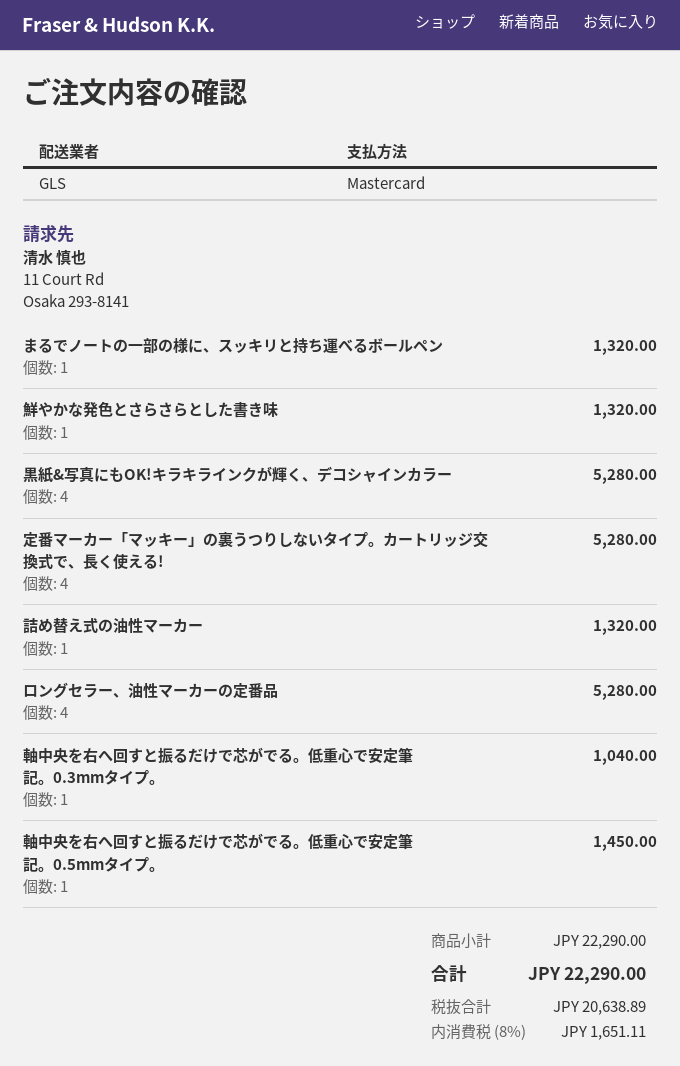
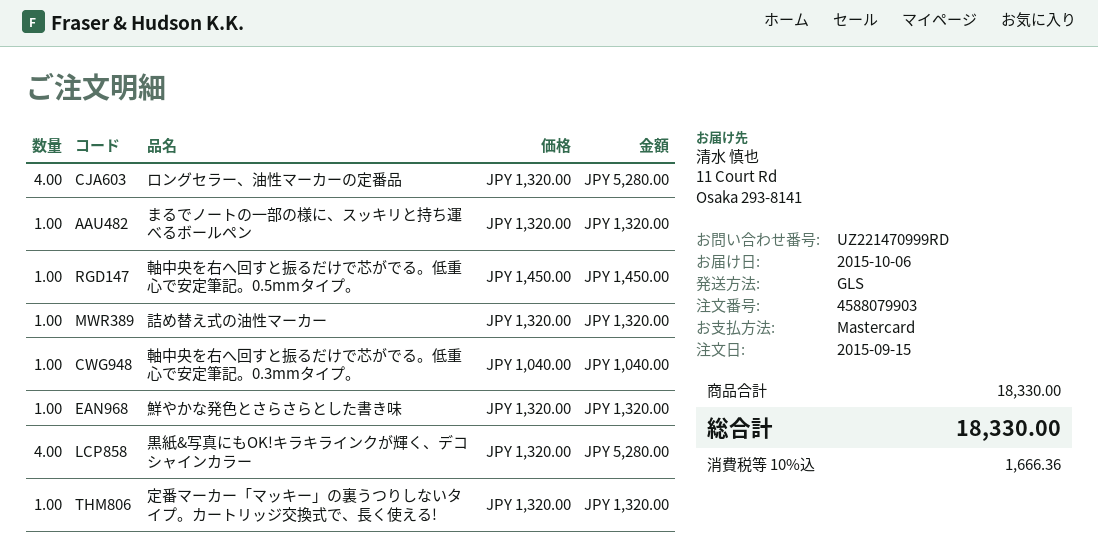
定番マーカー「マッキー」の裏うつりしないタイプ。カートリッジ交換式で、長く使える!: 4 for 5280.00 -> 1 for 1320.00
subtotal: 22290.00 -> 18330.00
tax: 8% = 1651.11 -> 10% = 1666.36
total: 22290.00 -> 18330.00

